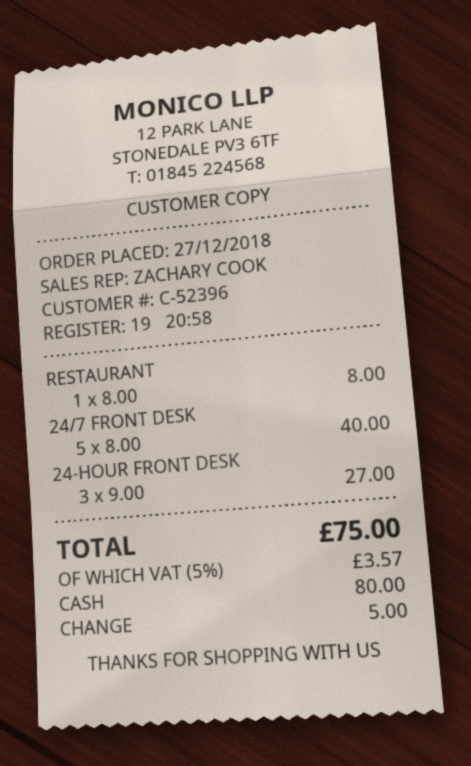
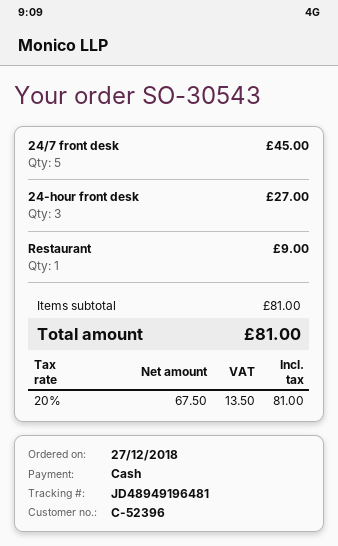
RESTAURANT: 1 for 8.00 -> 1 for 9.00
24/7 FRONT DESK: 5 for 40.00 -> 5 for 45.00
tax: 5% = 3.57 -> 20% = 13.50
total: 75.00 -> 81.00

